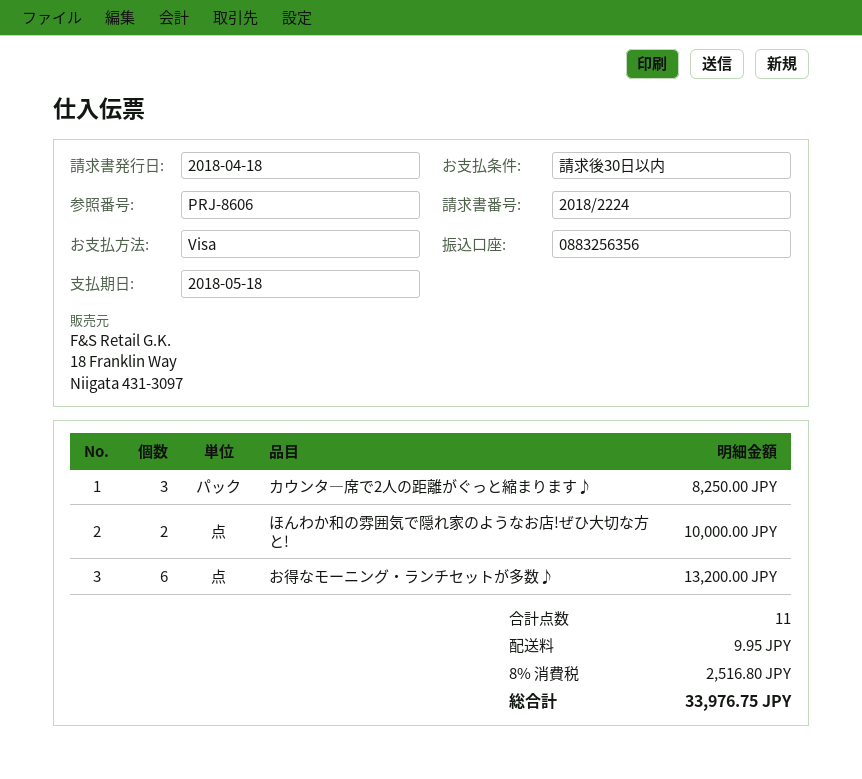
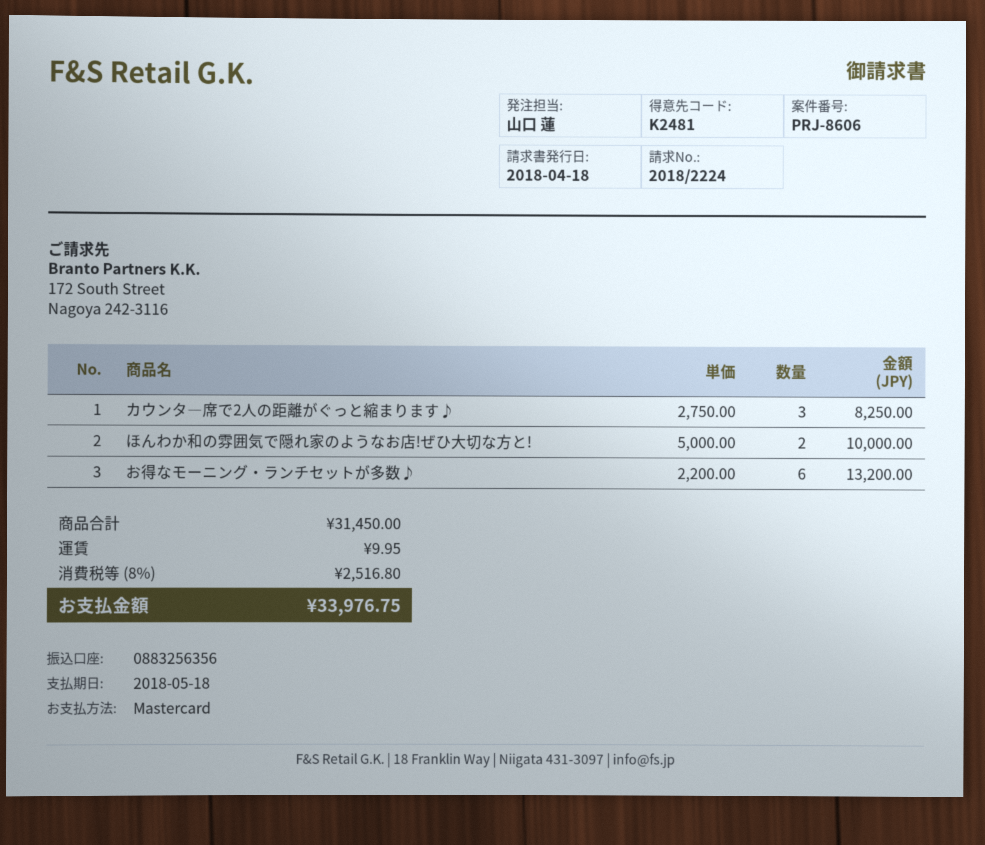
payment method: Visa -> Mastercard

